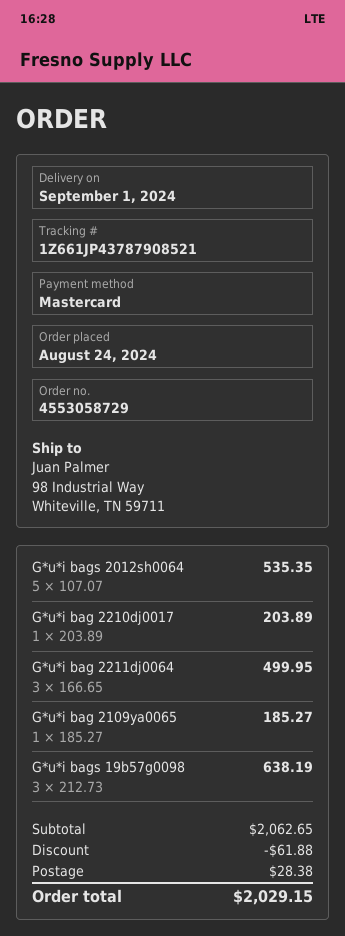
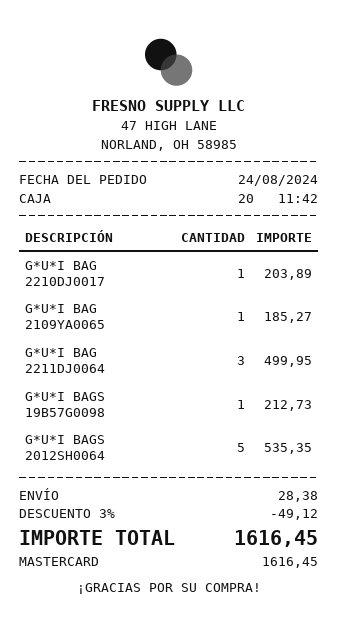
G*u*i bags 19b57g0098: 3 for 638.19 -> 1 for 212.73
discount: 61.88 -> 49.12
total: 2029.15 -> 1616.45

